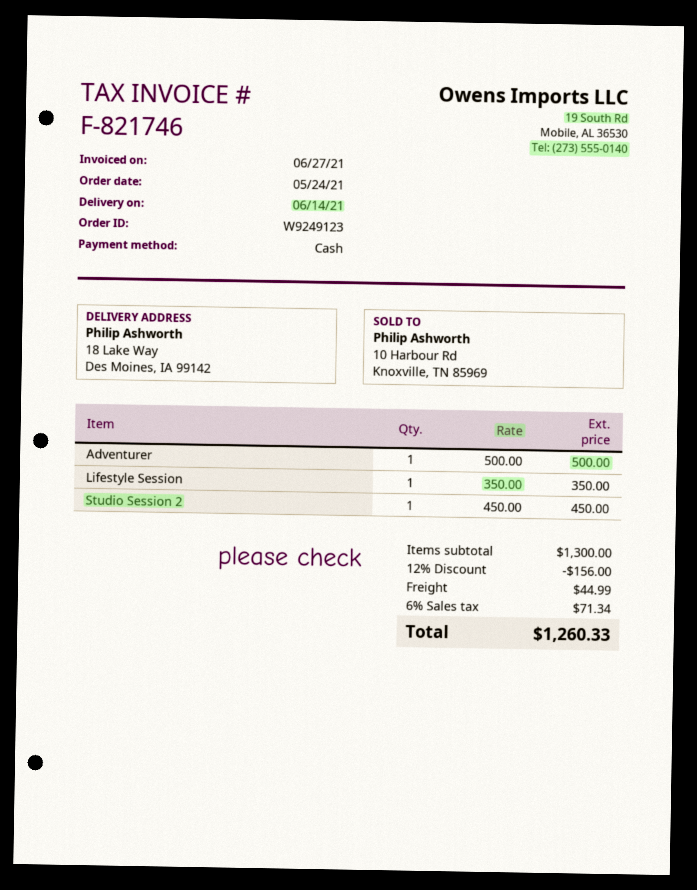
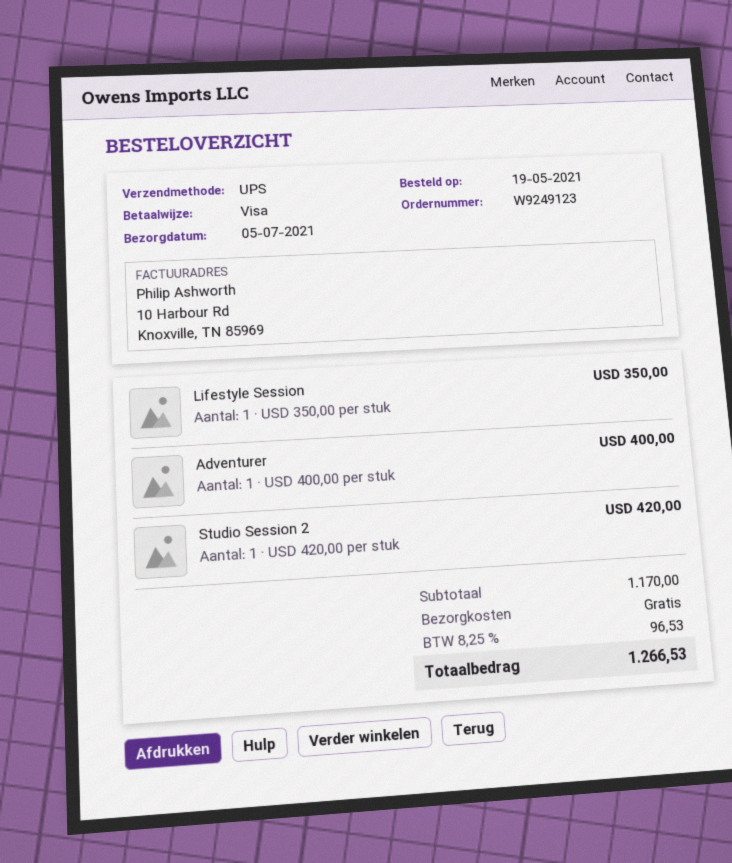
order date: 2021-05-24 -> 2021-05-19
delivery date: 2021-06-14 -> 2021-07-05
payment method: cash -> Visa
Adventurer: 1 x 500.00 = 500.00 -> 1 x 400.00 = 400.00
Studio Session 2: 1 x 450.00 = 450.00 -> 1 x 420.00 = 420.00
subtotal: 1300.00 -> 1170.00
discount: 12% = 156.00 -> none
shipping: 44.99 -> 0.00
tax: 6% = 71.34 -> 8.25% = 96.53
total: 1260.33 -> 1266.53

